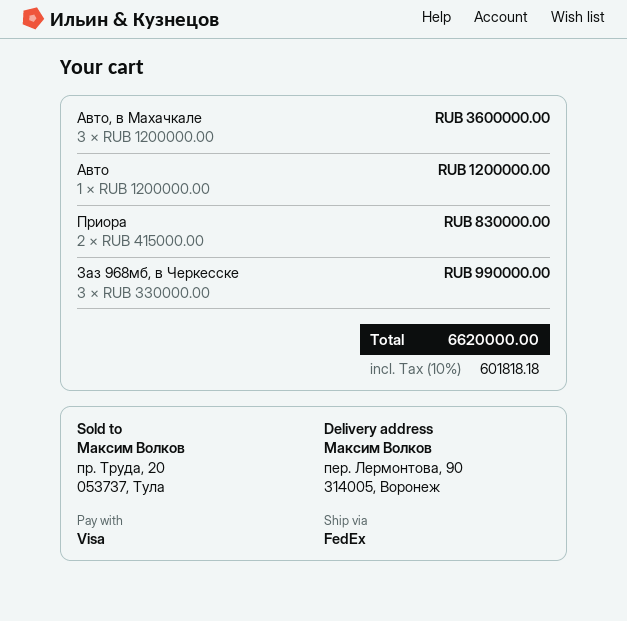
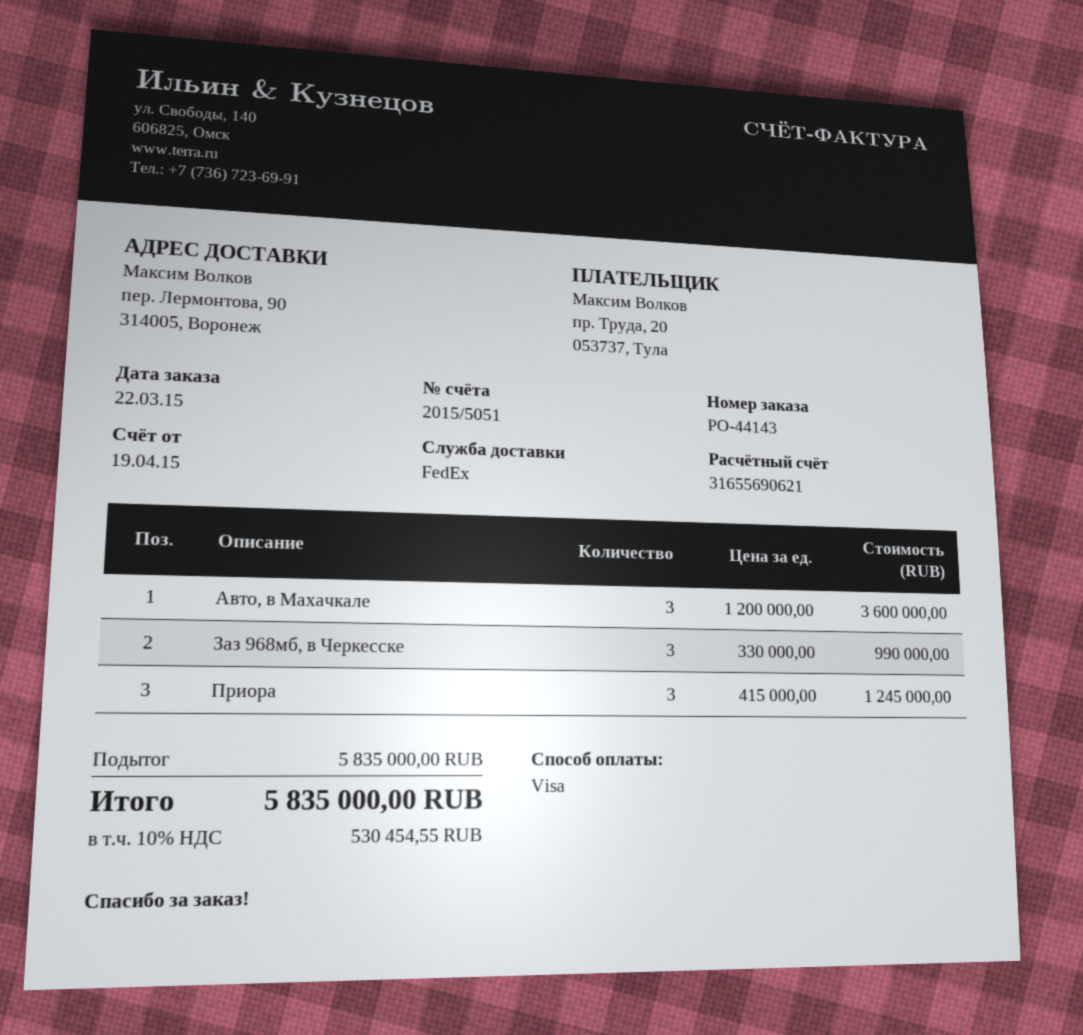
Авто: 1 x 1200000.00 = 1200000.00 -> none
Приора: 2 x 415000.00 = 830000.00 -> 3 x 415000.00 = 1245000.00
tax: 10% = 601818.18 -> 10% = 530454.55
total: 6620000.00 -> 5835000.00

